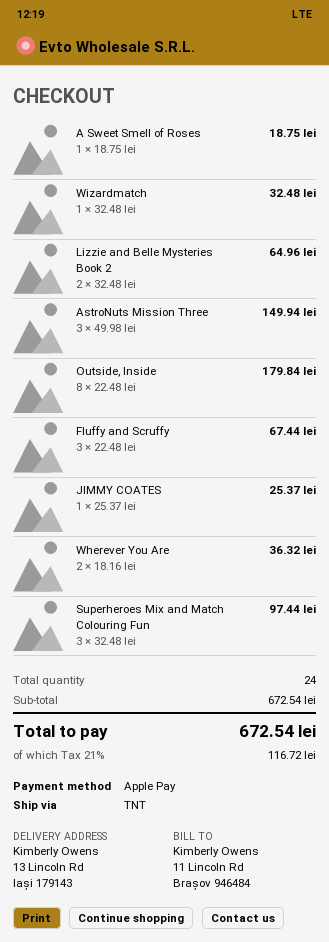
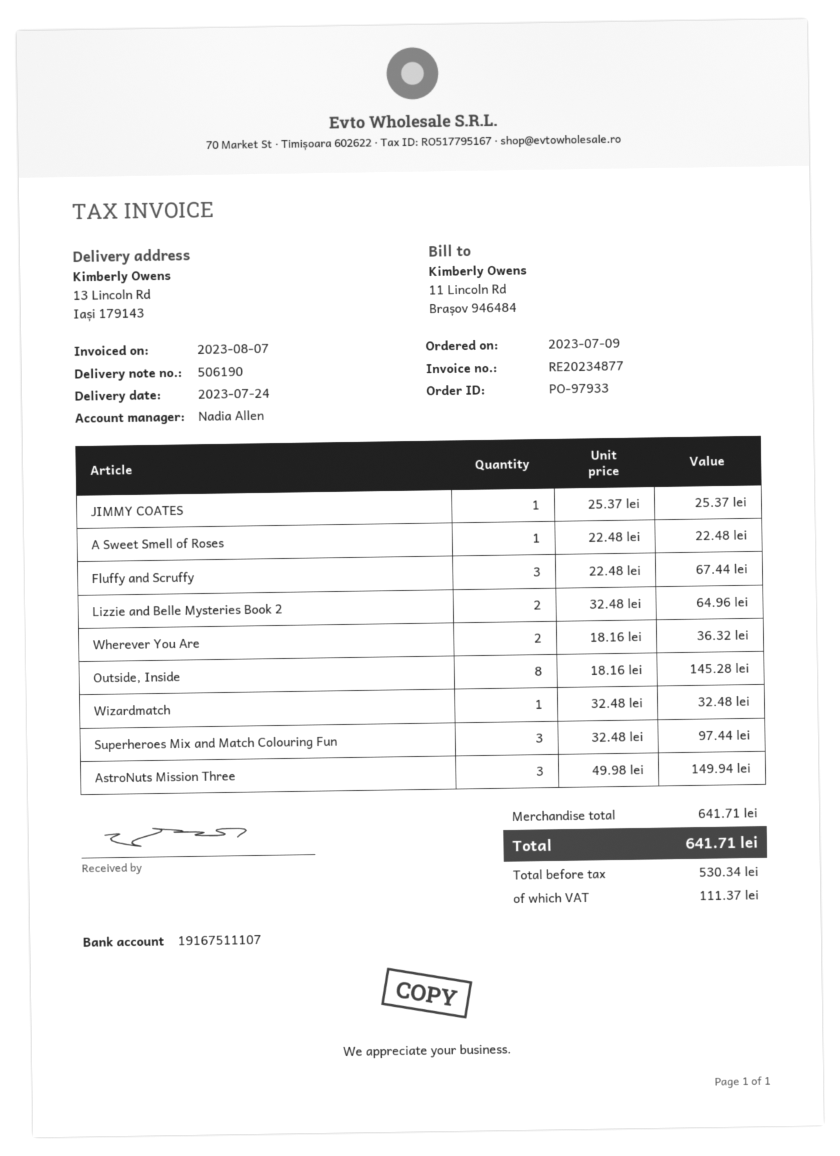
A Sweet Smell of Roses: 1 x 18.75 = 18.75 -> 1 x 22.48 = 22.48
Outside, Inside: 8 x 22.48 = 179.84 -> 8 x 18.16 = 145.28
subtotal: 672.54 -> 641.71
tax: 116.72 -> 111.37
total: 672.54 -> 641.71

